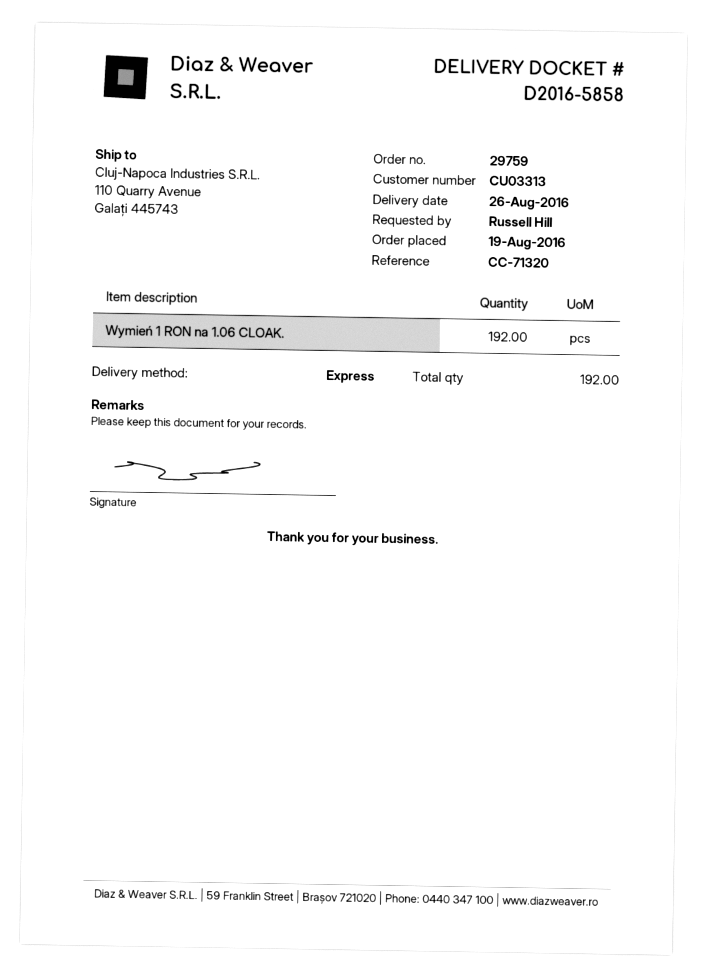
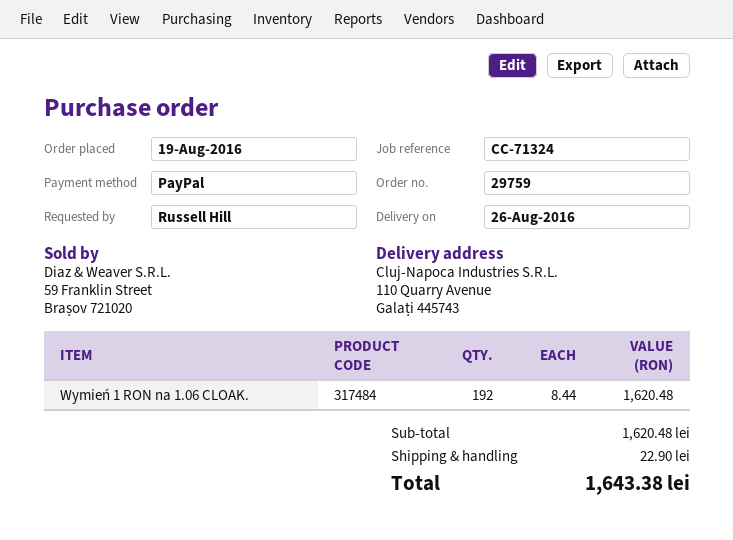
reference: CC-71320 -> CC-71324

